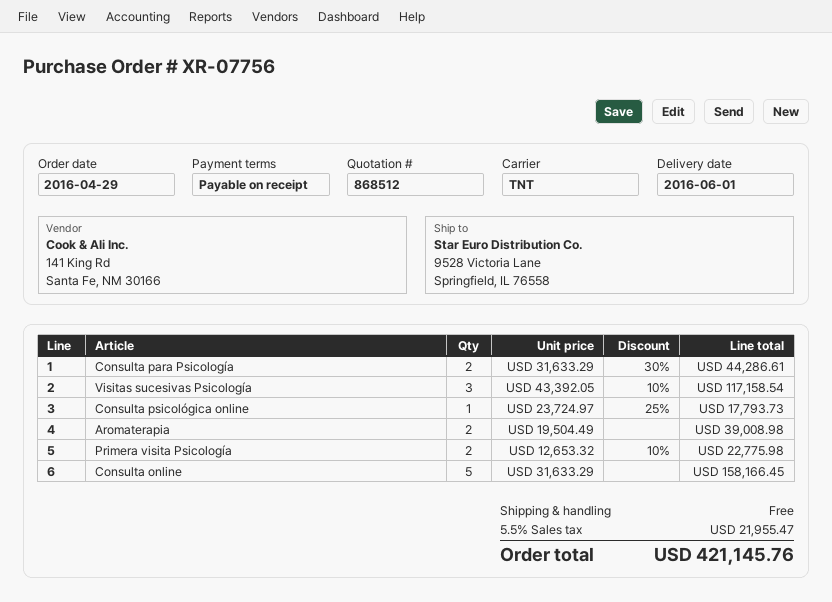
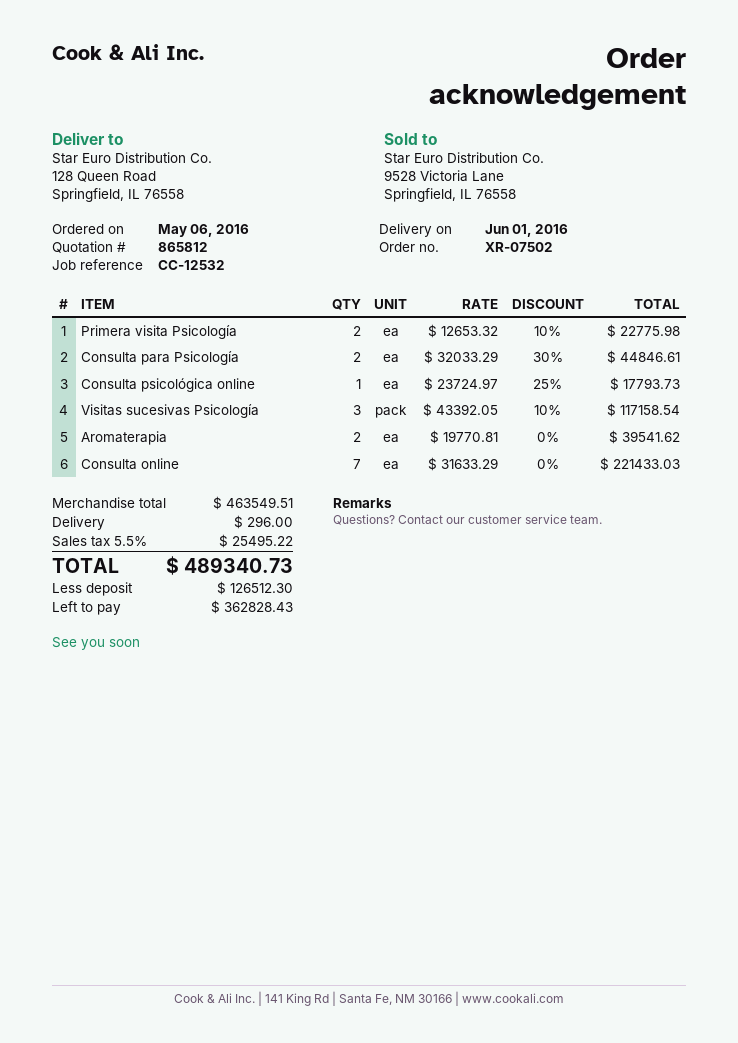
quote number: 868512 -> 865812
order number: XR-07756 -> XR-07502
order date: 2016-04-29 -> 2016-05-06
ship to: 9528 Victoria Lane, Springfield, IL 76558 -> 128 Queen Road, Springfield, IL 76558
Consulta para Psicología: 2 x 31633.29 - 30% = 44286.61 -> 2 x 32033.29 - 30% = 44846.61
Aromaterapia: 2 x 19504.49 = 39008.98 -> 2 x 19770.81 = 39541.62
Consulta online: 5 x 31633.29 = 158166.45 -> 7 x 31633.29 = 221433.03
shipping: 0.00 -> 296.00
tax: 5.5% = 21955.47 -> 5.5% = 25495.22
total: 421145.76 -> 489340.73

